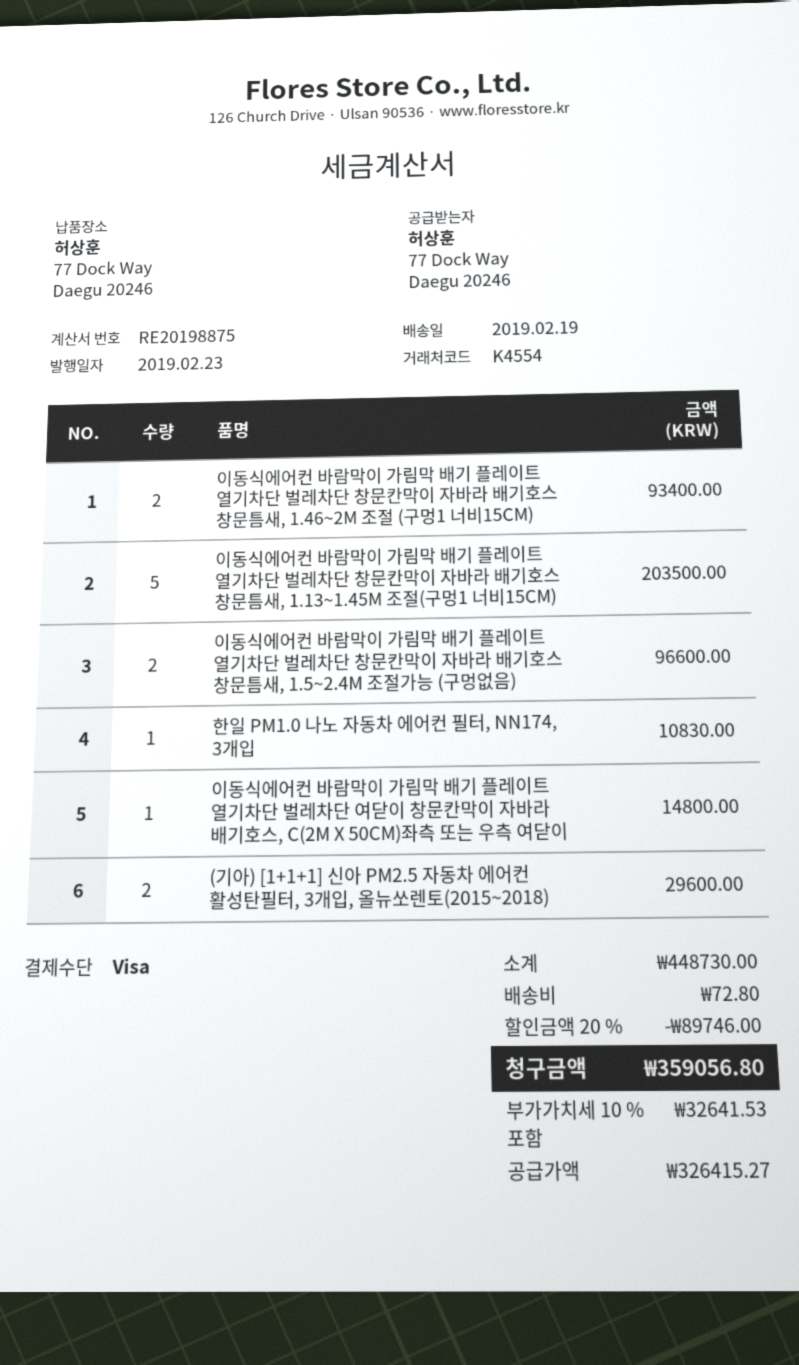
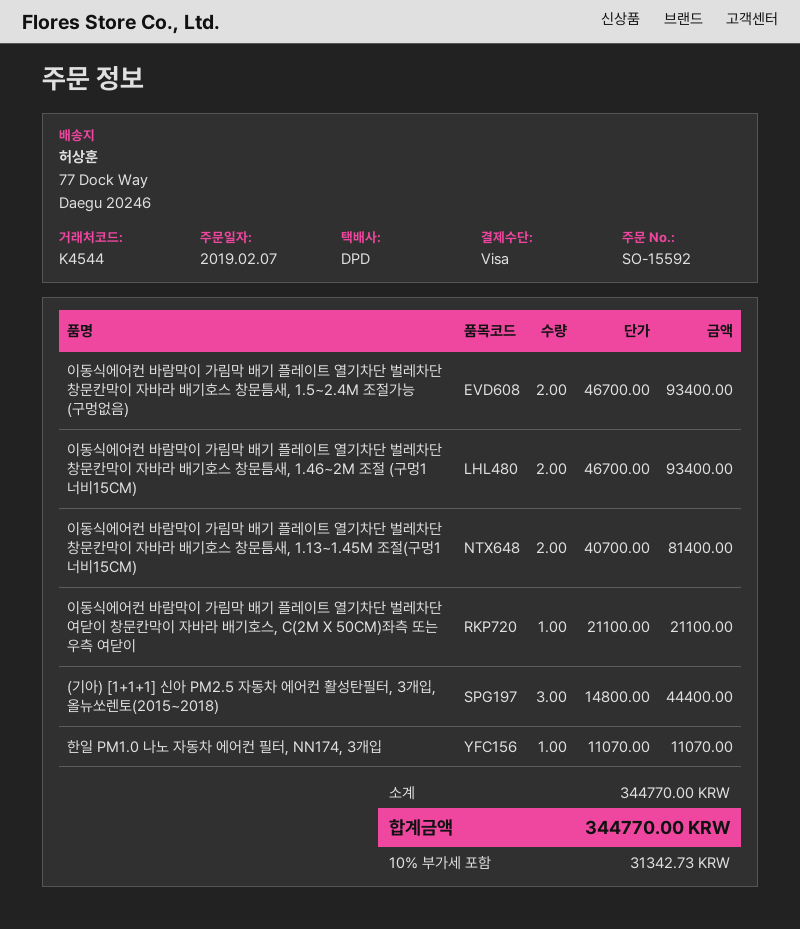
customer number: K4554 -> K4544
이동식에어컨 바람막이 가림막 배기 플레이트 열기차단 벌레차단 창문칸막이 자바라 배기호스 창문틈새, 1.13~1.45M 조절(구멍1 너비15CM): 5 for 203500.00 -> 2 for 81400.00
이동식에어컨 바람막이 가림막 배기 플레이트 열기차단 벌레차단 창문칸막이 자바라 배기호스 창문틈새, 1.5~2.4M 조절가능 (구멍없음): 2 for 96600.00 -> 2 for 93400.00
한일 PM1.0 나노 자동차 에어컨 필터, NN174, 3개입: 1 for 10830.00 -> 1 for 11070.00
이동식에어컨 바람막이 가림막 배기 플레이트 열기차단 벌레차단 여닫이 창문칸막이 자바라 배기호스, C(2M X 50CM)좌측 또는 우측 여닫이: 1 for 14800.00 -> 1 for 21100.00
(기아) [1+1+1] 신아 PM2.5 자동차 에어컨 활성탄필터, 3개입, 올뉴쏘렌토(2015~2018): 2 for 29600.00 -> 3 for 44400.00
subtotal: 448730.00 -> 344770.00
discount: 20% = 89746.00 -> none
shipping: 72.80 -> none
tax: 10% = 32641.53 -> 10% = 31342.73
total: 359056.80 -> 344770.00

